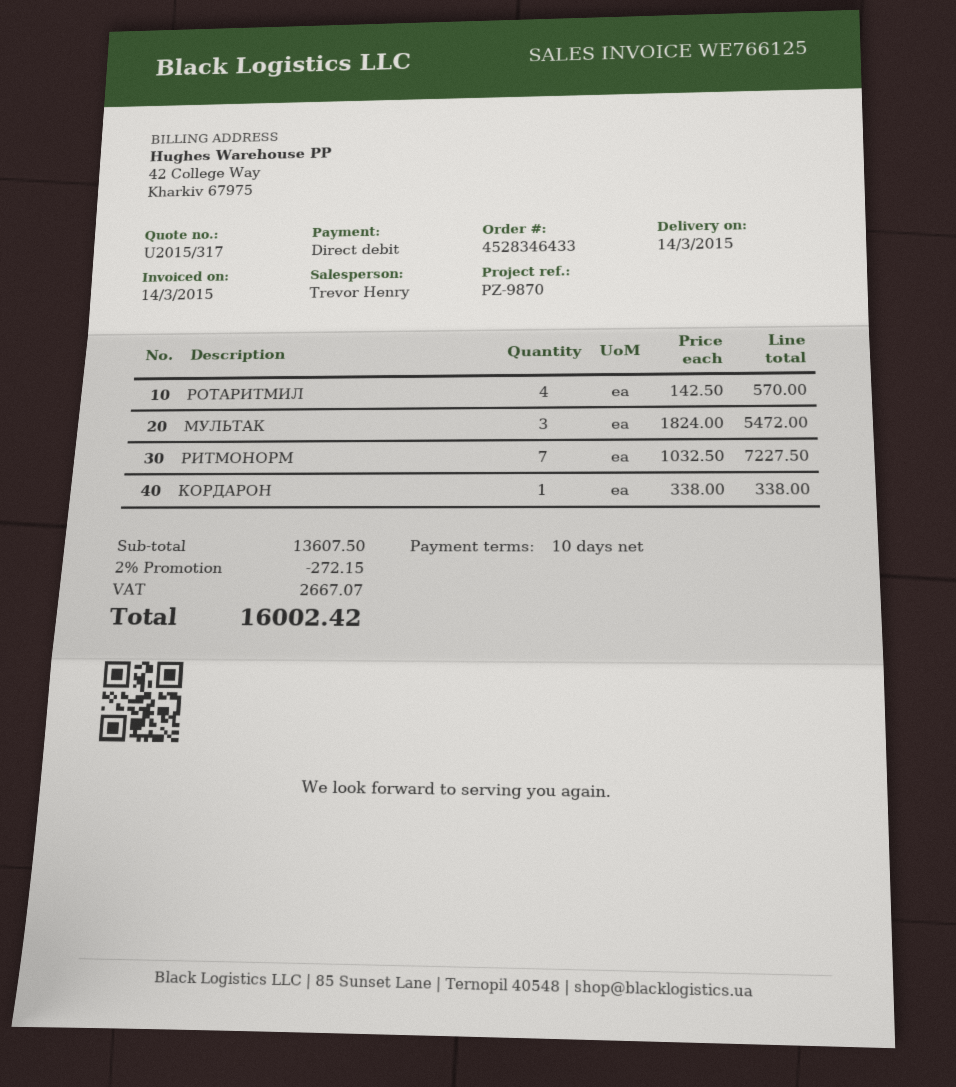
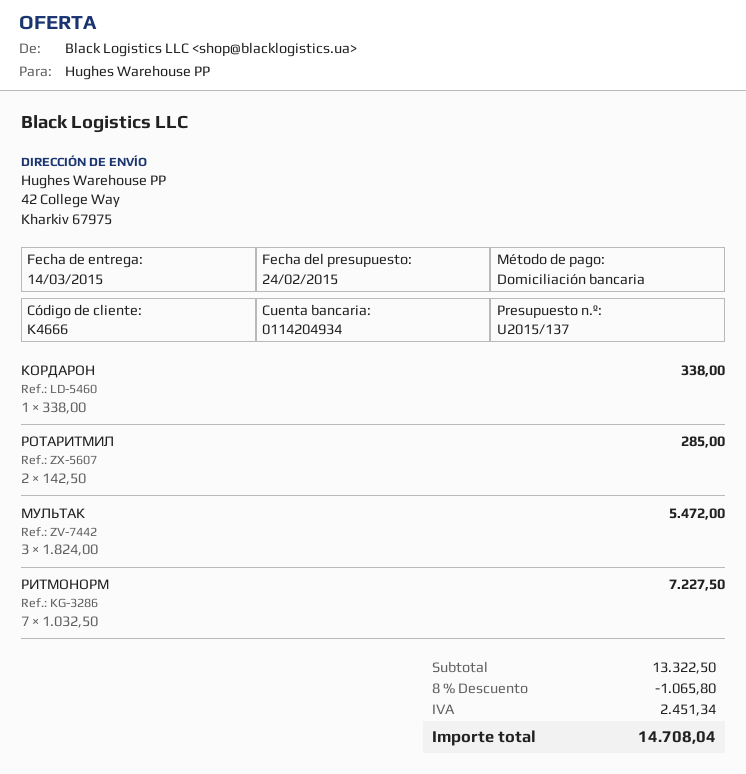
quote number: U2015/317 -> U2015/137
РОТАРИТМИЛ: 4 x 142.50 = 570.00 -> 2 x 142.50 = 285.00
subtotal: 13607.50 -> 13322.50
discount: 2% = 272.15 -> 8% = 1065.80
tax: 2667.07 -> 2451.34
total: 16002.42 -> 14708.04

